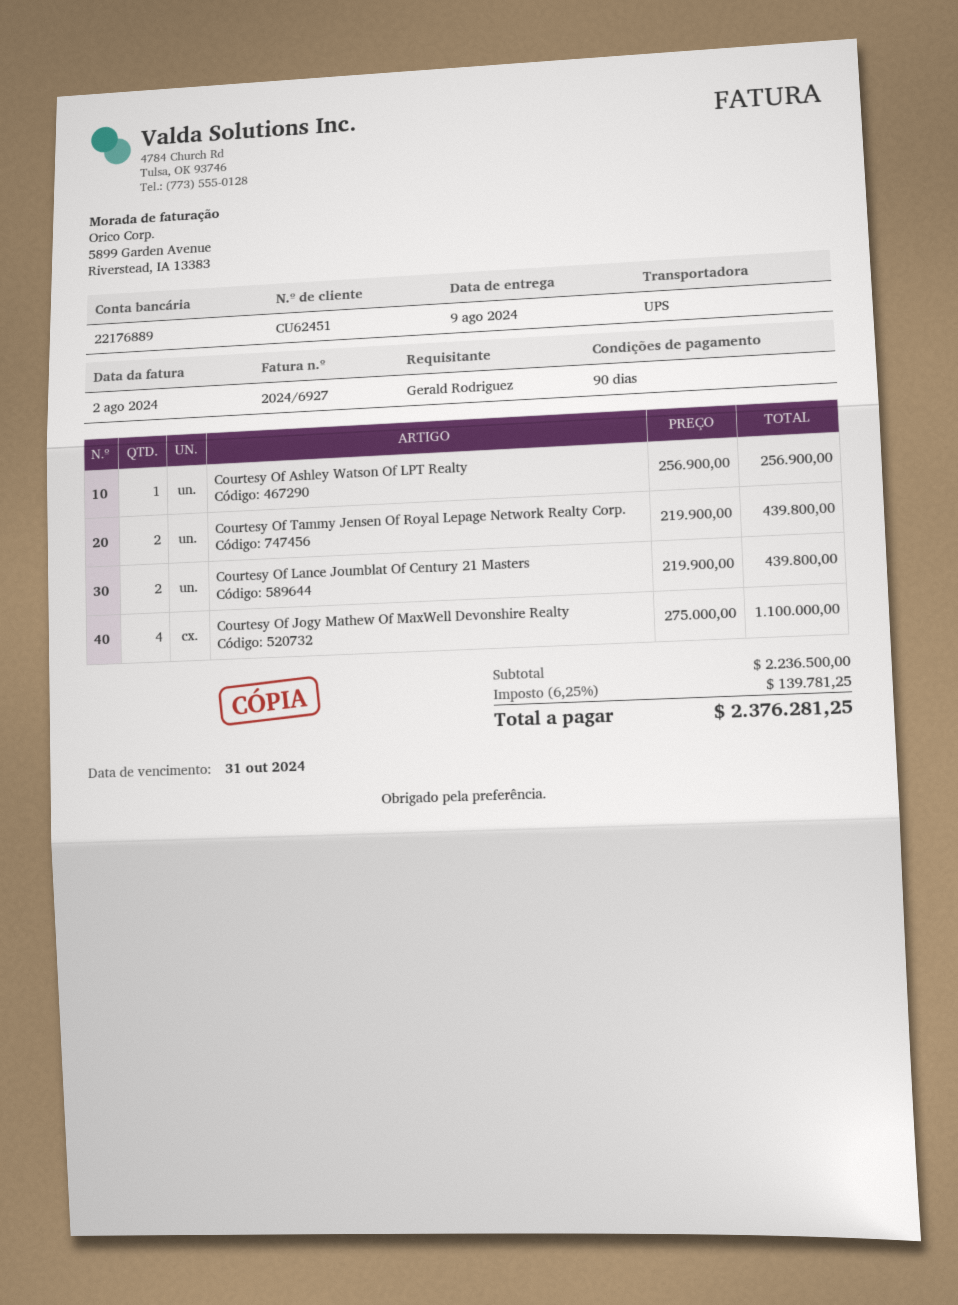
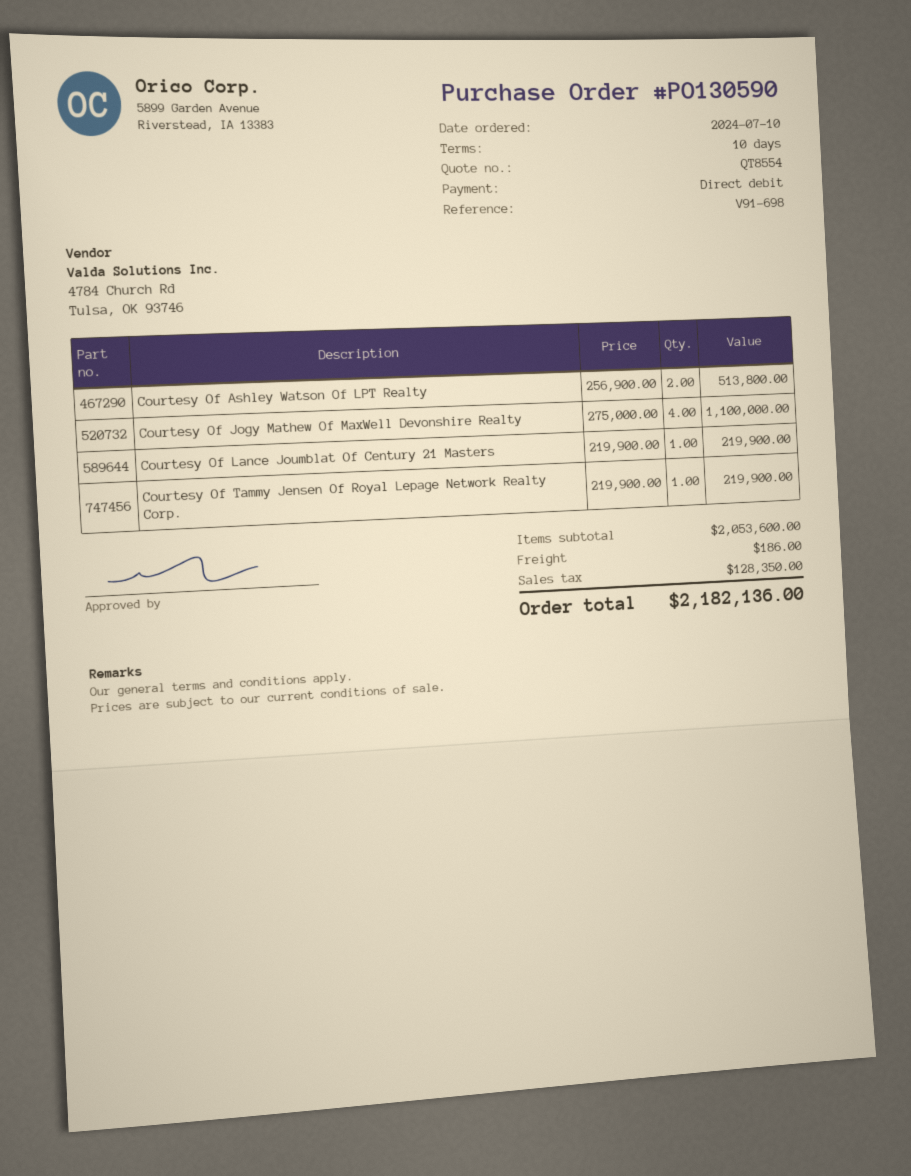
payment terms: 90 days -> 10 days
Courtesy Of Ashley Watson Of LPT Realty: 1 x 256900.00 = 256900.00 -> 2 x 256900.00 = 513800.00
Courtesy Of Tammy Jensen Of Royal Lepage Network Realty Corp.: 2 x 219900.00 = 439800.00 -> 1 x 219900.00 = 219900.00
Courtesy Of Lance Joumblat Of Century 21 Masters: 2 x 219900.00 = 439800.00 -> 1 x 219900.00 = 219900.00
subtotal: 2236500.00 -> 2053600.00
shipping: none -> 186.00
tax: 139781.25 -> 128350.00
total: 2376281.25 -> 2182136.00

